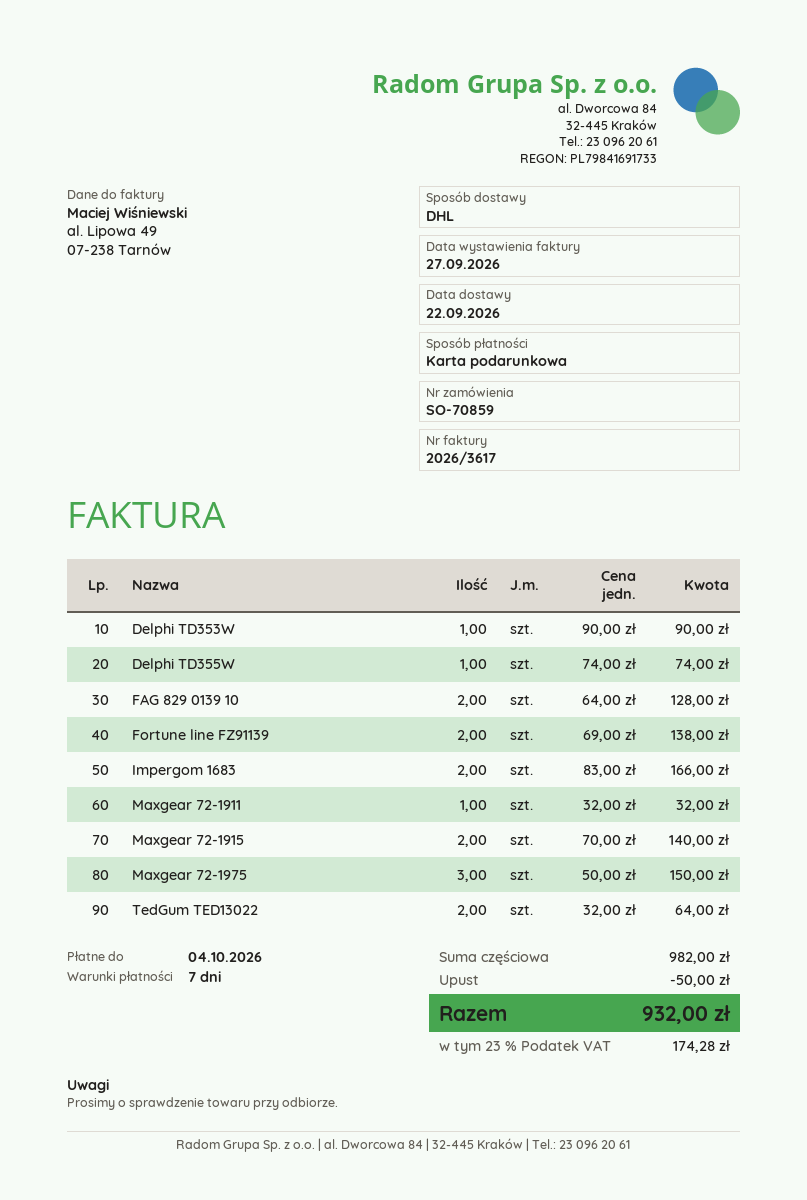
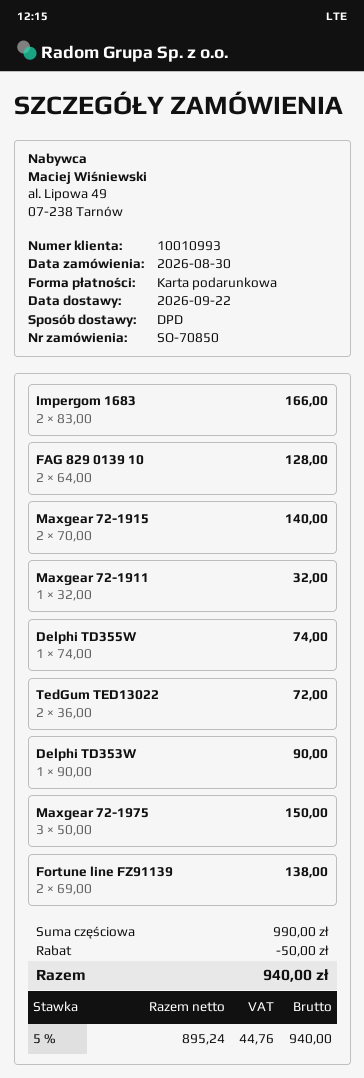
order number: SO-70859 -> SO-70850
shipping method: DHL -> DPD
TedGum TED13022: 2 x 32.00 = 64.00 -> 2 x 36.00 = 72.00
subtotal: 982.00 -> 990.00
tax: 23% = 174.28 -> 5% = 44.76
total: 932.00 -> 940.00

